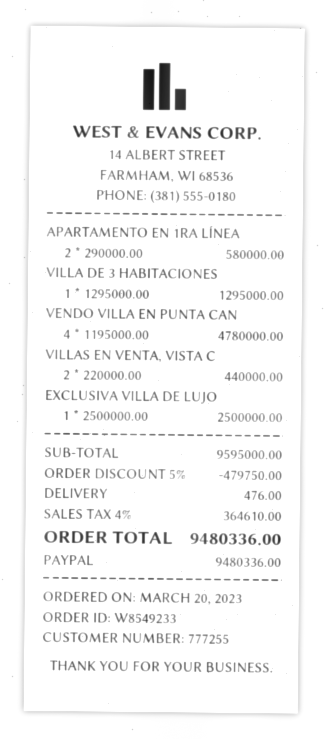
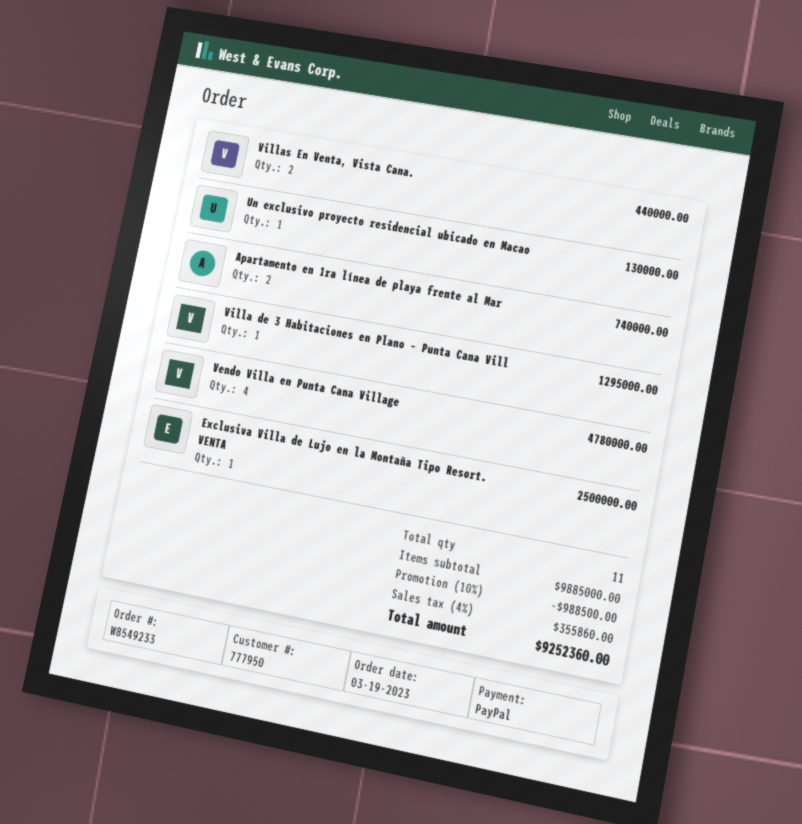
order date: 2023-03-20 -> 2023-03-19
customer number: 777255 -> 777950
APARTAMENTO EN 1RA LÍNEA: 2 for 580000.00 -> 2 for 740000.00
Un exclusivo proyecto residencial ubicado en Macao: none -> 1 for 130000.00
subtotal: 9595000.00 -> 9885000.00
discount: 5% = 479750.00 -> 10% = 988500.00
shipping: 476.00 -> none
tax: 4% = 364610.00 -> 4% = 355860.00
total: 9480336.00 -> 9252360.00

